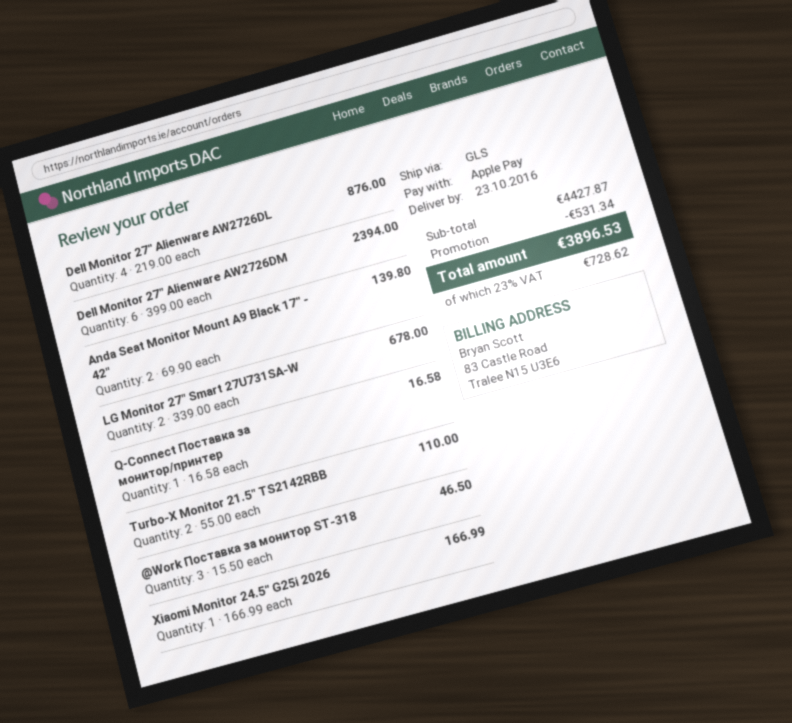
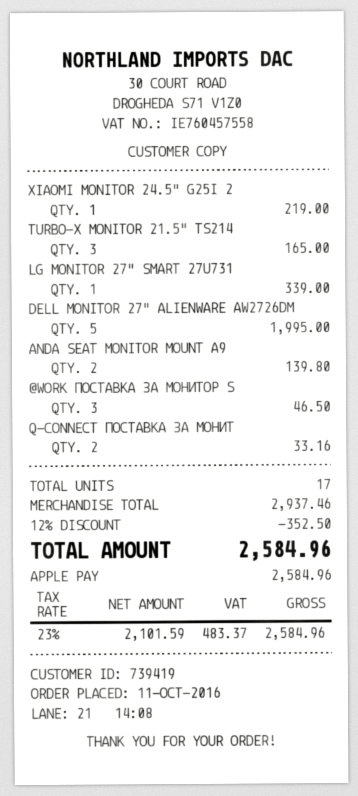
Dell Monitor 27" Alienware AW2726DL: 4 for 876.00 -> none
Dell Monitor 27" Alienware AW2726DM: 6 for 2394.00 -> 5 for 1995.00
LG Monitor 27" Smart 27U731SA-W: 2 for 678.00 -> 1 for 339.00
Q-Connect Поставка за монитор/принтер: 1 for 16.58 -> 2 for 33.16
Turbo-X Monitor 21.5" TS2142RBB: 2 for 110.00 -> 3 for 165.00
Xiaomi Monitor 24.5" G25i 2026: 1 for 166.99 -> 1 for 219.00
subtotal: 4427.87 -> 2937.46
discount: 531.34 -> 352.50
tax: 23% = 728.62 -> 23% = 483.37
total: 3896.53 -> 2584.96

